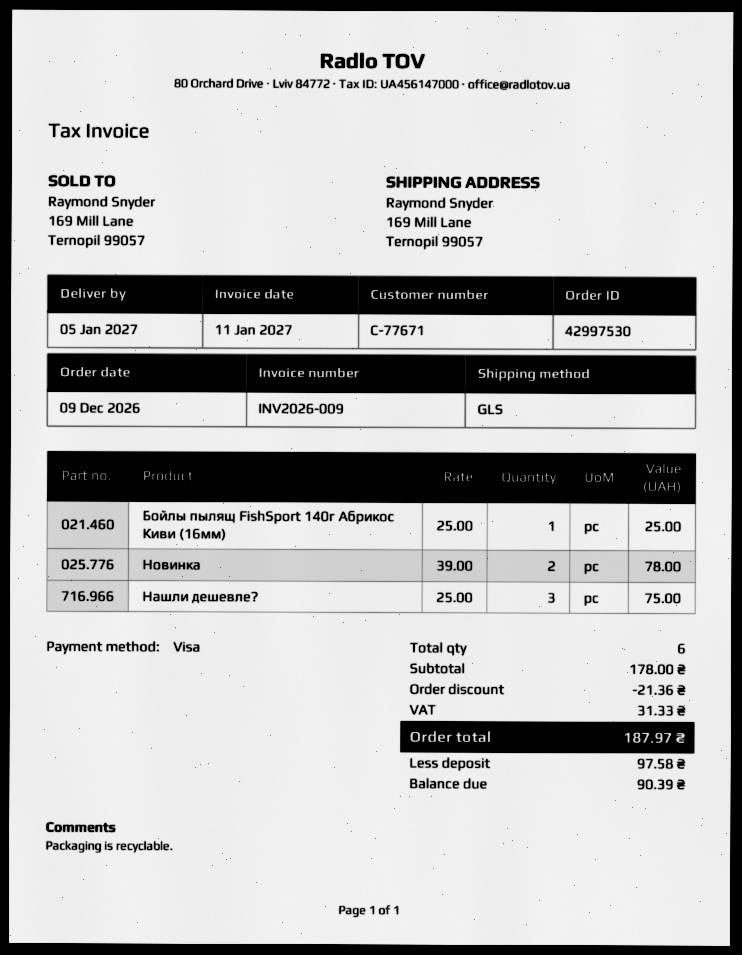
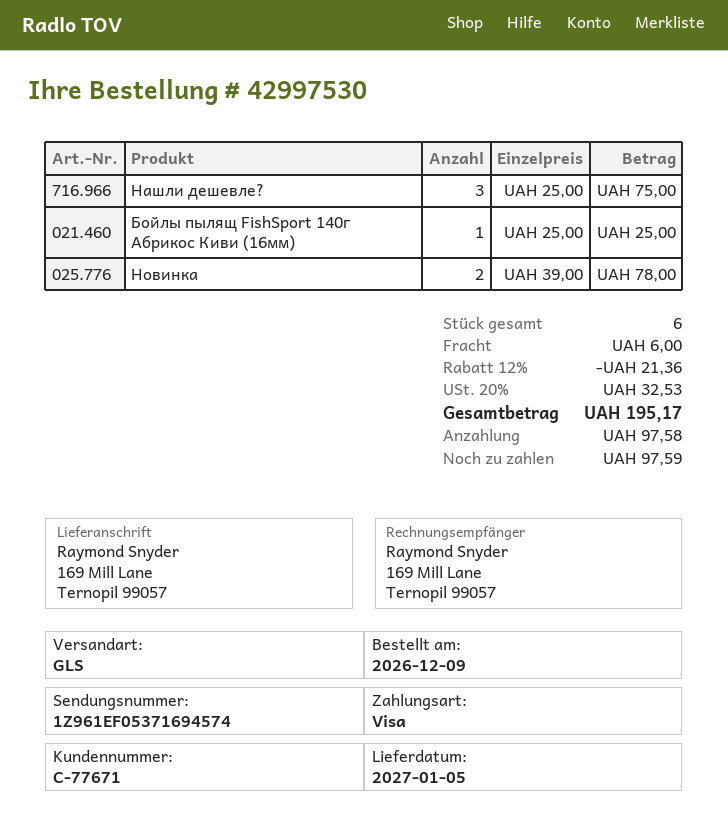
shipping: none -> 6.00
tax: 31.33 -> 32.53
total: 187.97 -> 195.17
balance: 90.39 -> 97.59

